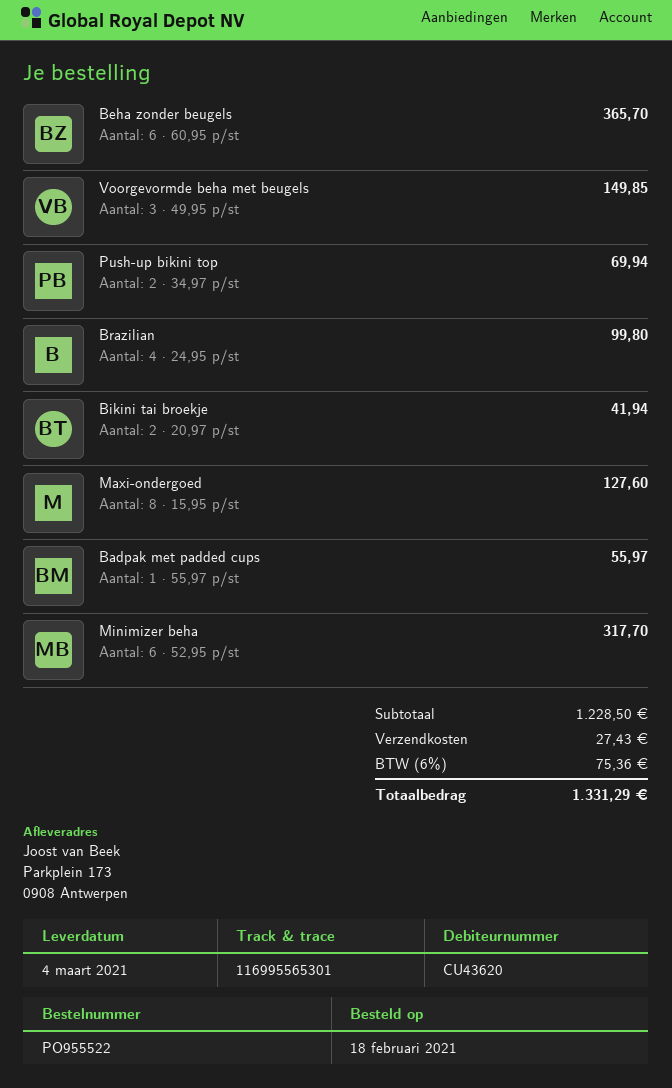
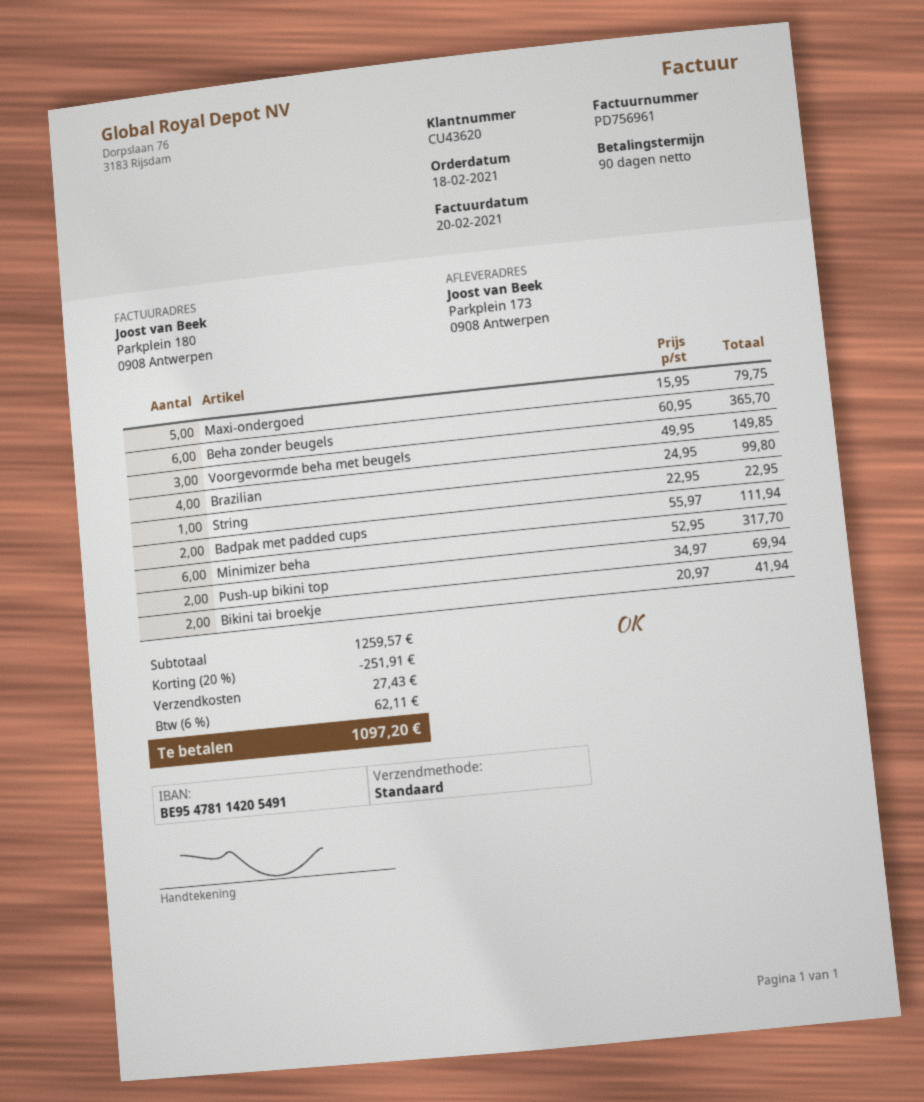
Maxi-ondergoed: 8 x 15.95 = 127.60 -> 5 x 15.95 = 79.75
Badpak met padded cups: 1 x 55.97 = 55.97 -> 2 x 55.97 = 111.94
String: none -> 1 x 22.95 = 22.95
subtotal: 1228.50 -> 1259.57
discount: none -> 20% = 251.91
tax: 6% = 75.36 -> 6% = 62.11
total: 1331.29 -> 1097.20

